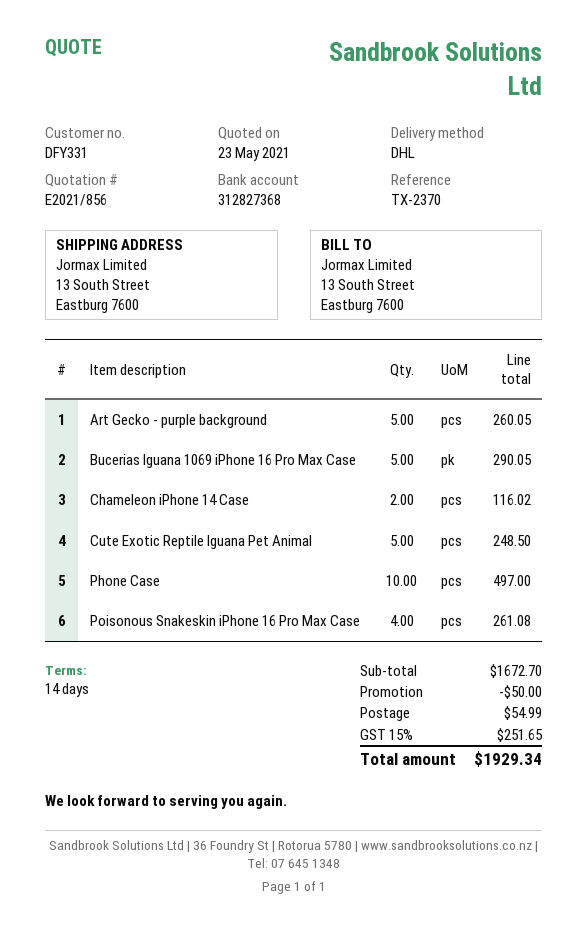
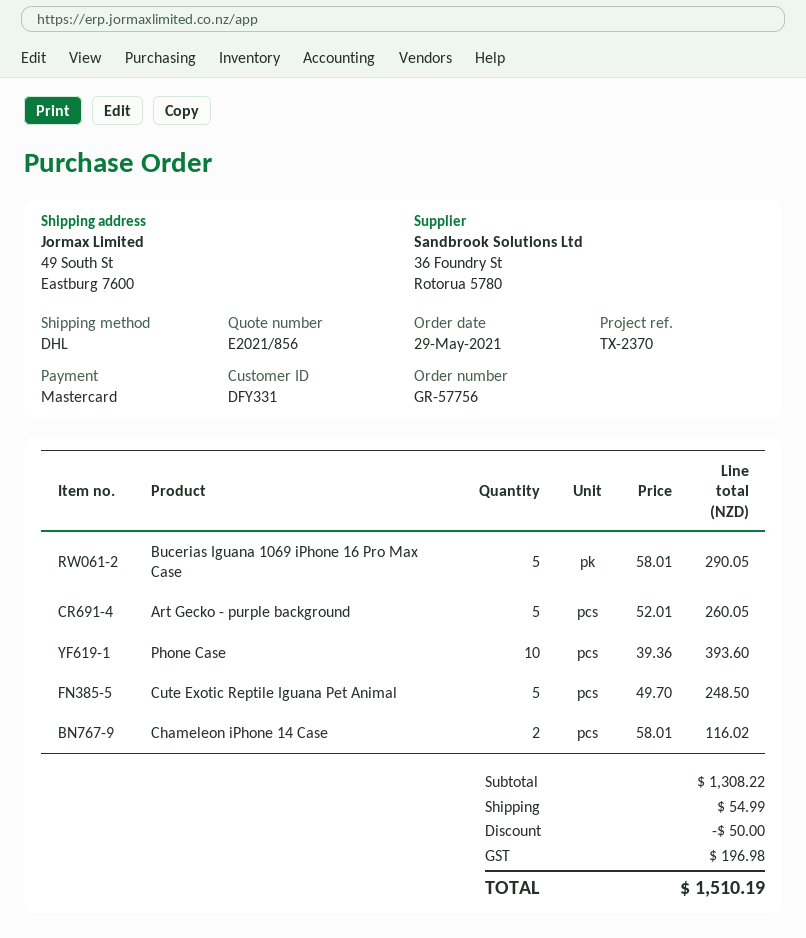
ship to: 13 South Street, Eastburg 7600 -> 49 South St, Eastburg 7600
Phone Case: 10 for 497.00 -> 10 for 393.60
Poisonous Snakeskin iPhone 16 Pro Max Case: 4 for 261.08 -> none
subtotal: 1672.70 -> 1308.22
tax: 251.65 -> 196.98
total: 1929.34 -> 1510.19

